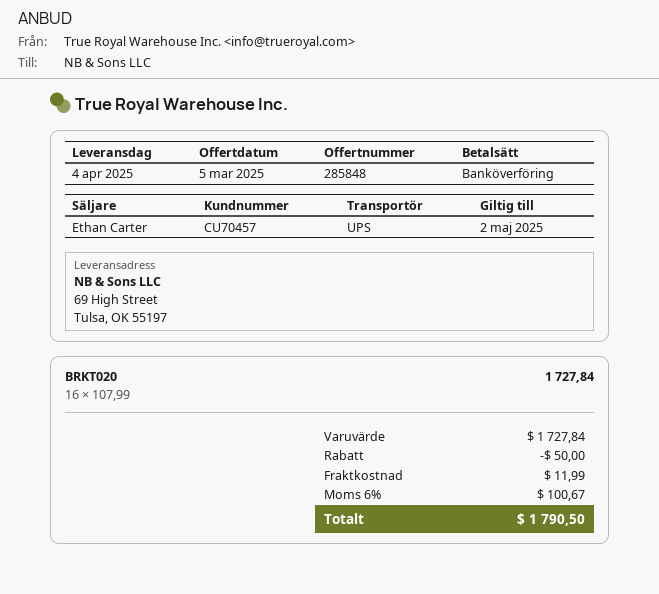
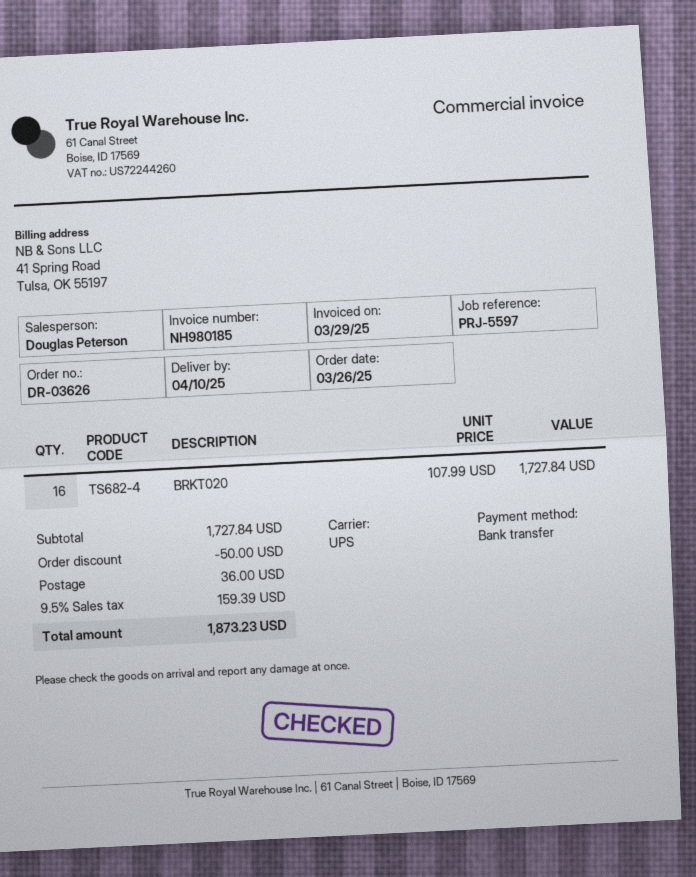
delivery date: 2025-04-04 -> 2025-04-10
sales rep: Ethan Carter -> Douglas Peterson
shipping: 11.99 -> 36.00
tax: 6% = 100.67 -> 9.5% = 159.39
total: 1790.50 -> 1873.23

